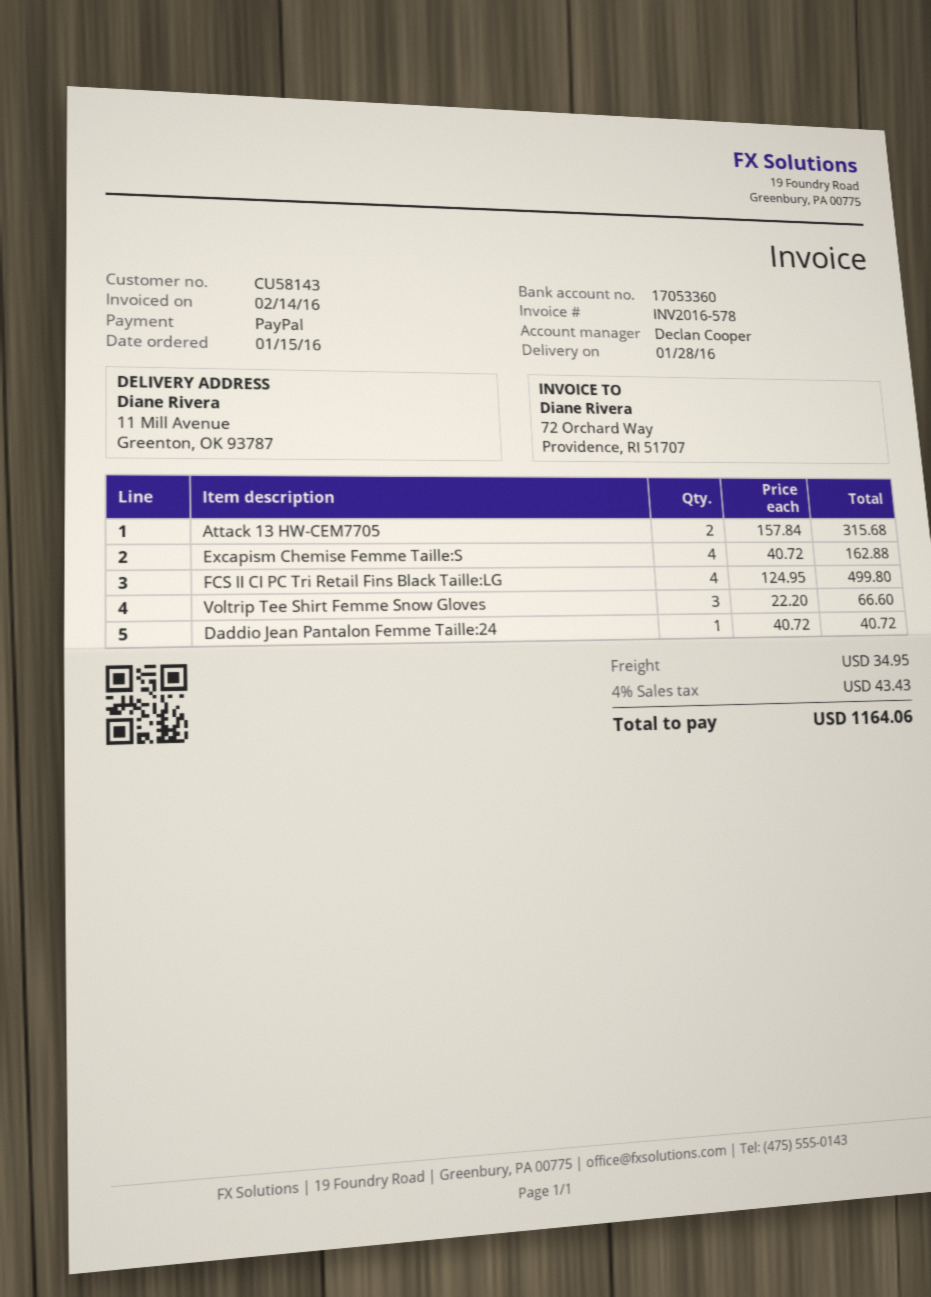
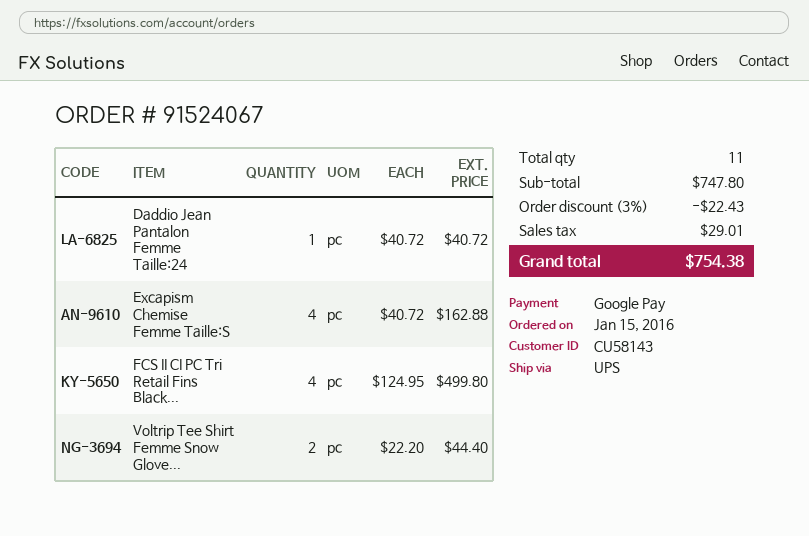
payment method: PayPal -> Google Pay
Attack 13 HW-CEM7705: 2 x 157.84 = 315.68 -> none
Voltrip Tee Shirt Femme Snow Gloves: 3 x 22.20 = 66.60 -> 2 x 22.20 = 44.40
discount: none -> 3% = 22.43
shipping: 34.95 -> none
tax: 43.43 -> 29.01
total: 1164.06 -> 754.38

